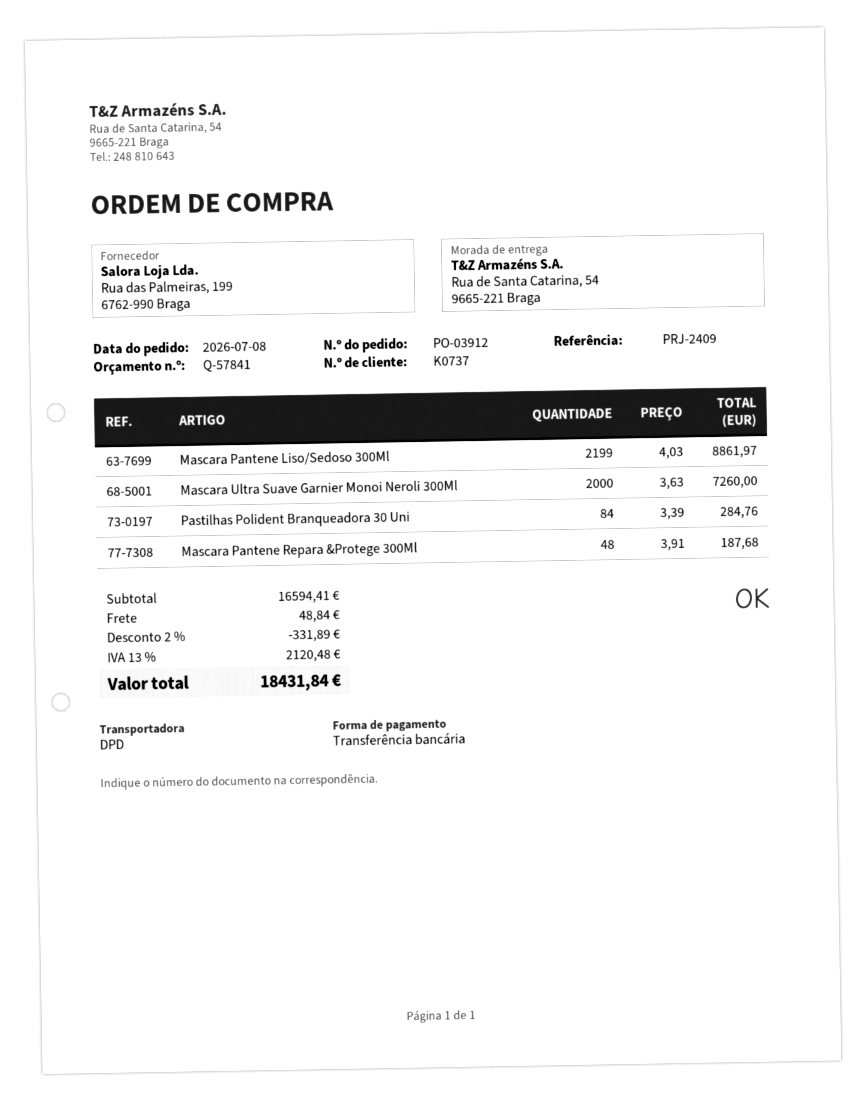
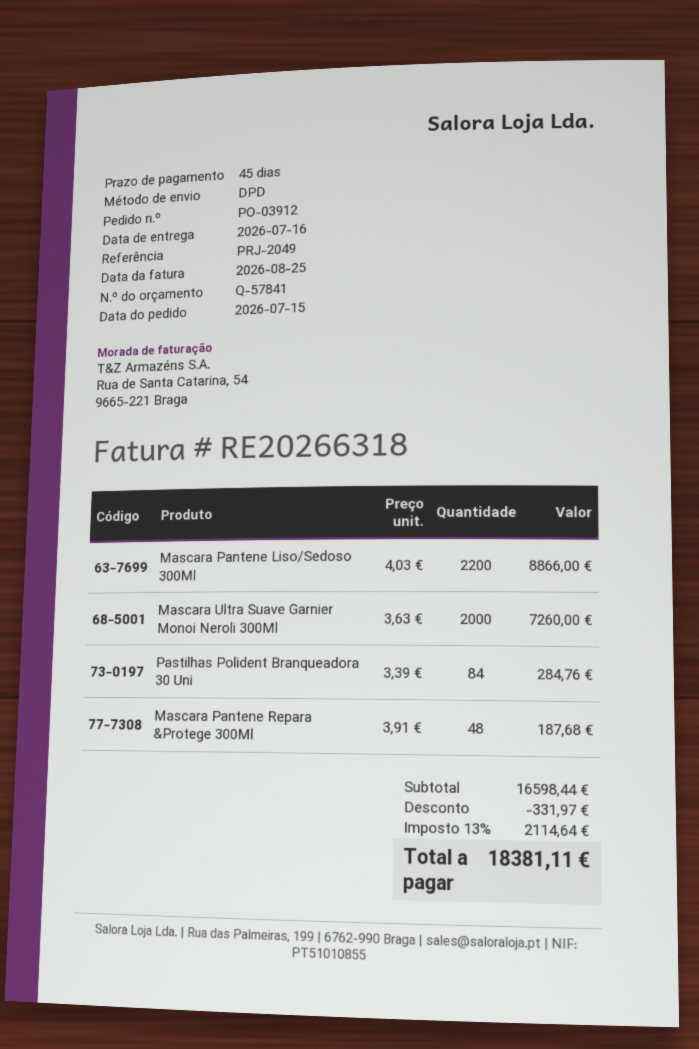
order date: 2026-07-08 -> 2026-07-15
reference: PRJ-2409 -> PRJ-2049
Mascara Pantene Liso/Sedoso 300Ml: 2199 x 4.03 = 8861.97 -> 2200 x 4.03 = 8866.00
subtotal: 16594.41 -> 16598.44
discount: 331.89 -> 331.97
shipping: 48.84 -> none
tax: 13% = 2120.48 -> 13% = 2114.64
total: 18431.84 -> 18381.11

